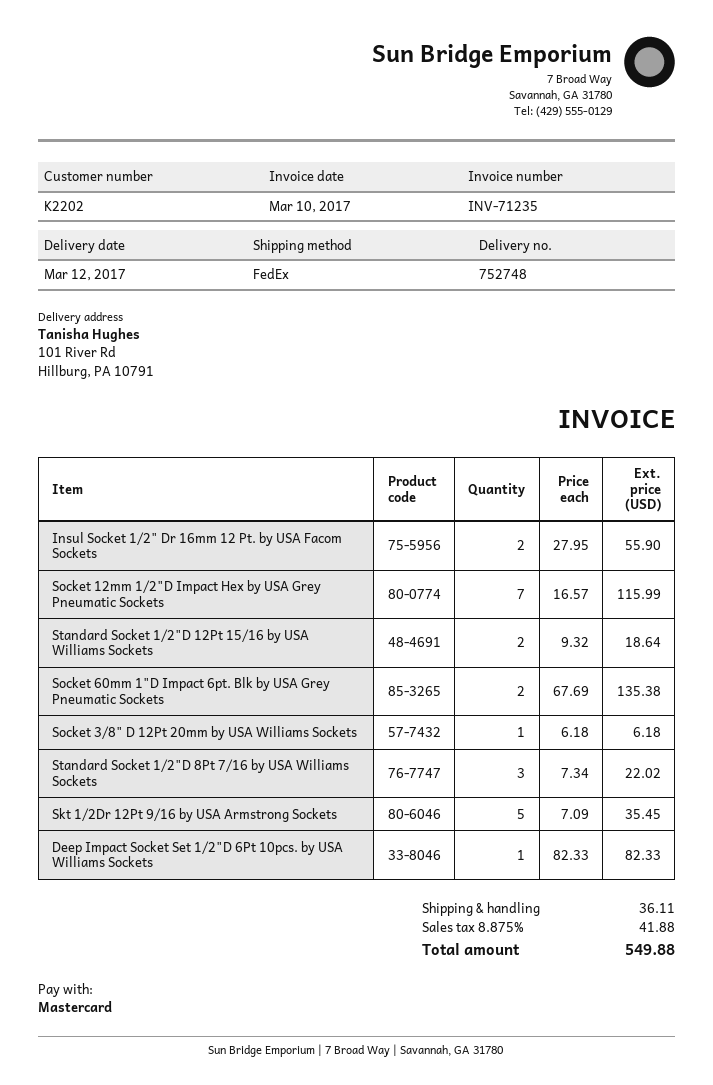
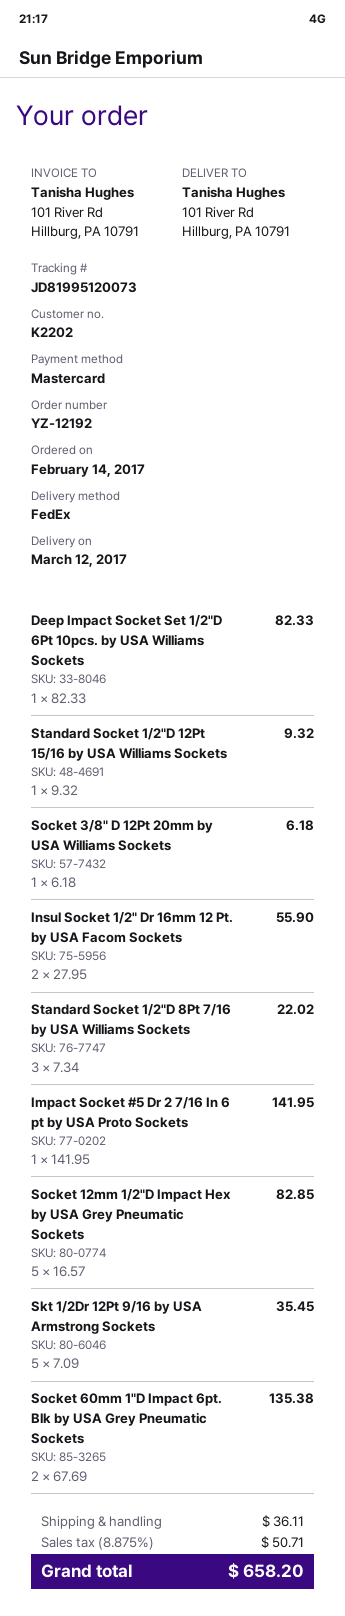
Socket 12mm 1/2"D Impact Hex by USA Grey Pneumatic Sockets: 7 x 16.57 = 115.99 -> 5 x 16.57 = 82.85
Standard Socket 1/2"D 12Pt 15/16 by USA Williams Sockets: 2 x 9.32 = 18.64 -> 1 x 9.32 = 9.32
Impact Socket #5 Dr 2 7/16 In 6 pt by USA Proto Sockets: none -> 1 x 141.95 = 141.95
tax: 8.875% = 41.88 -> 8.875% = 50.71
total: 549.88 -> 658.20

